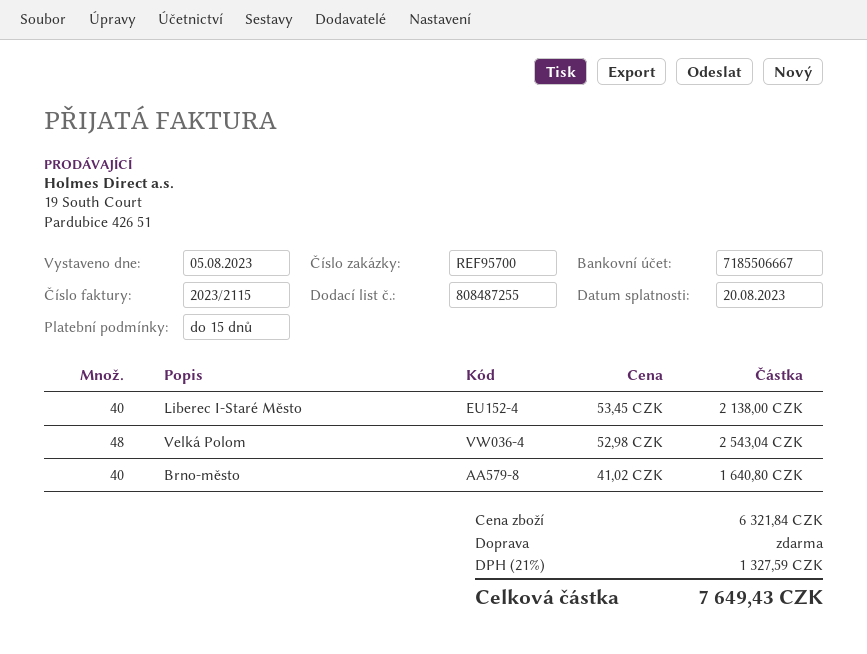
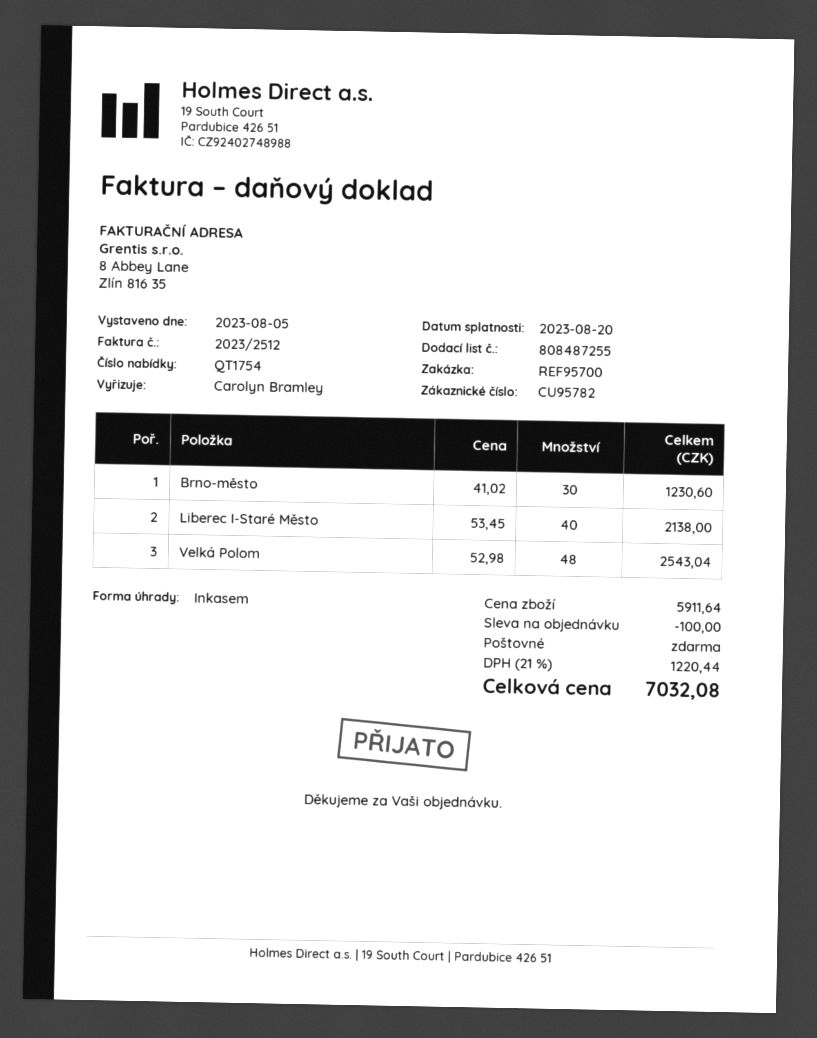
invoice number: 2023/2115 -> 2023/2512
Brno-město: 40 x 41.02 = 1640.80 -> 30 x 41.02 = 1230.60
subtotal: 6321.84 -> 5911.64
discount: none -> 100.00
tax: 21% = 1327.59 -> 21% = 1220.44
total: 7649.43 -> 7032.08

